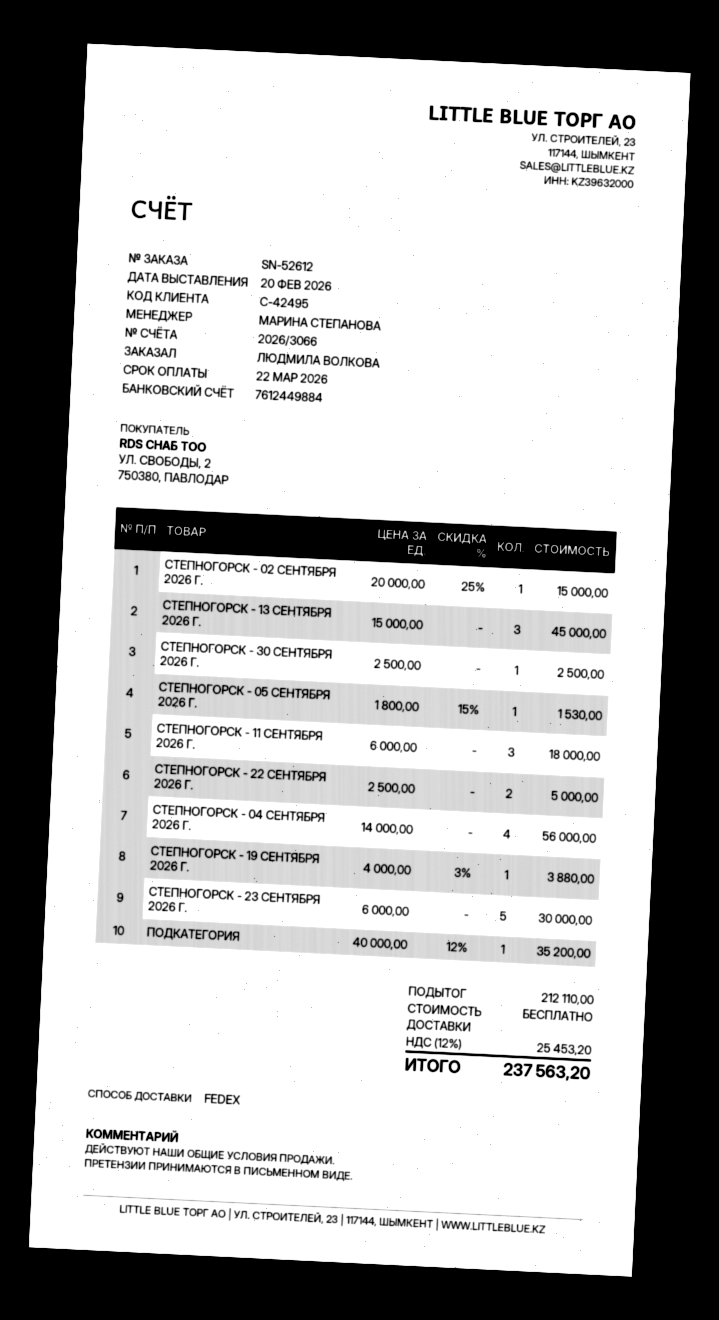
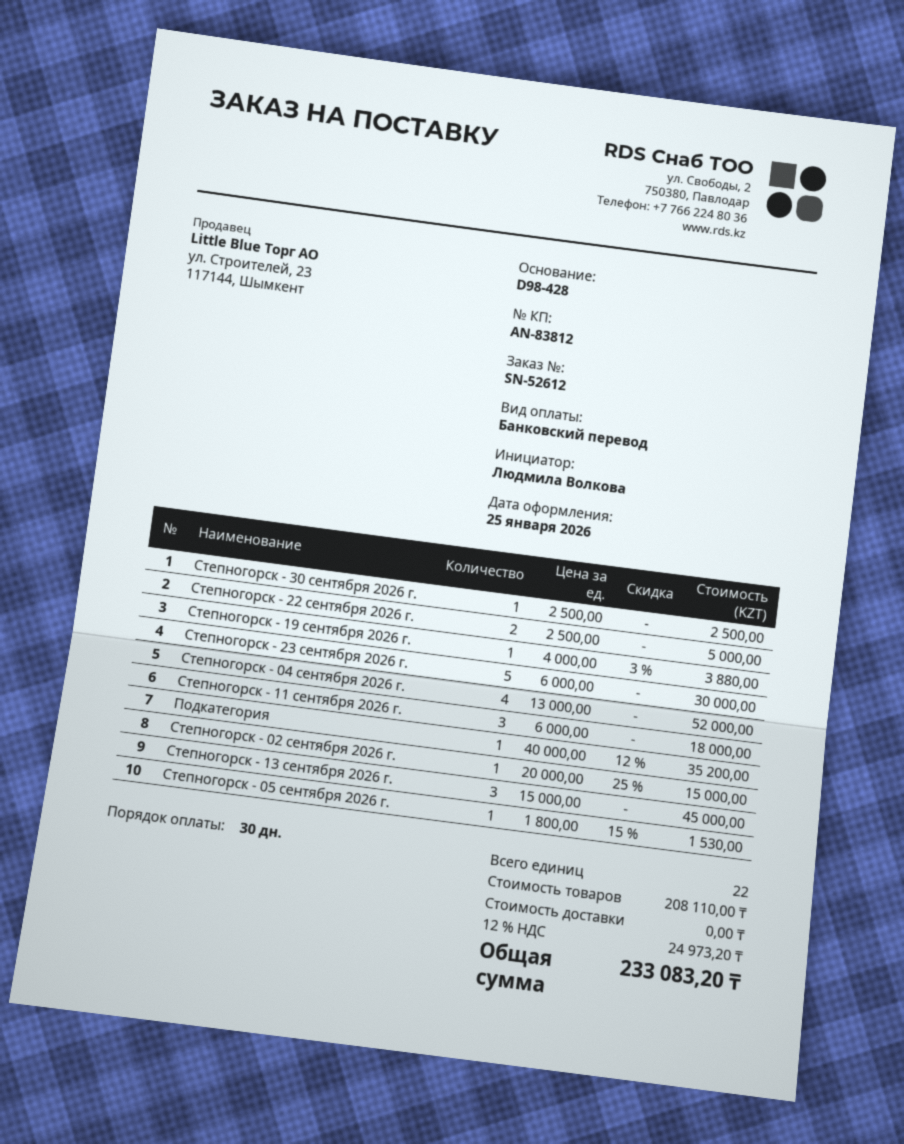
СТЕПНОГОРСК - 04 СЕНТЯБРЯ 2026 Г.: 4 x 14000.00 = 56000.00 -> 4 x 13000.00 = 52000.00
subtotal: 212110.00 -> 208110.00
tax: 12% = 25453.20 -> 12% = 24973.20
total: 237563.20 -> 233083.20

